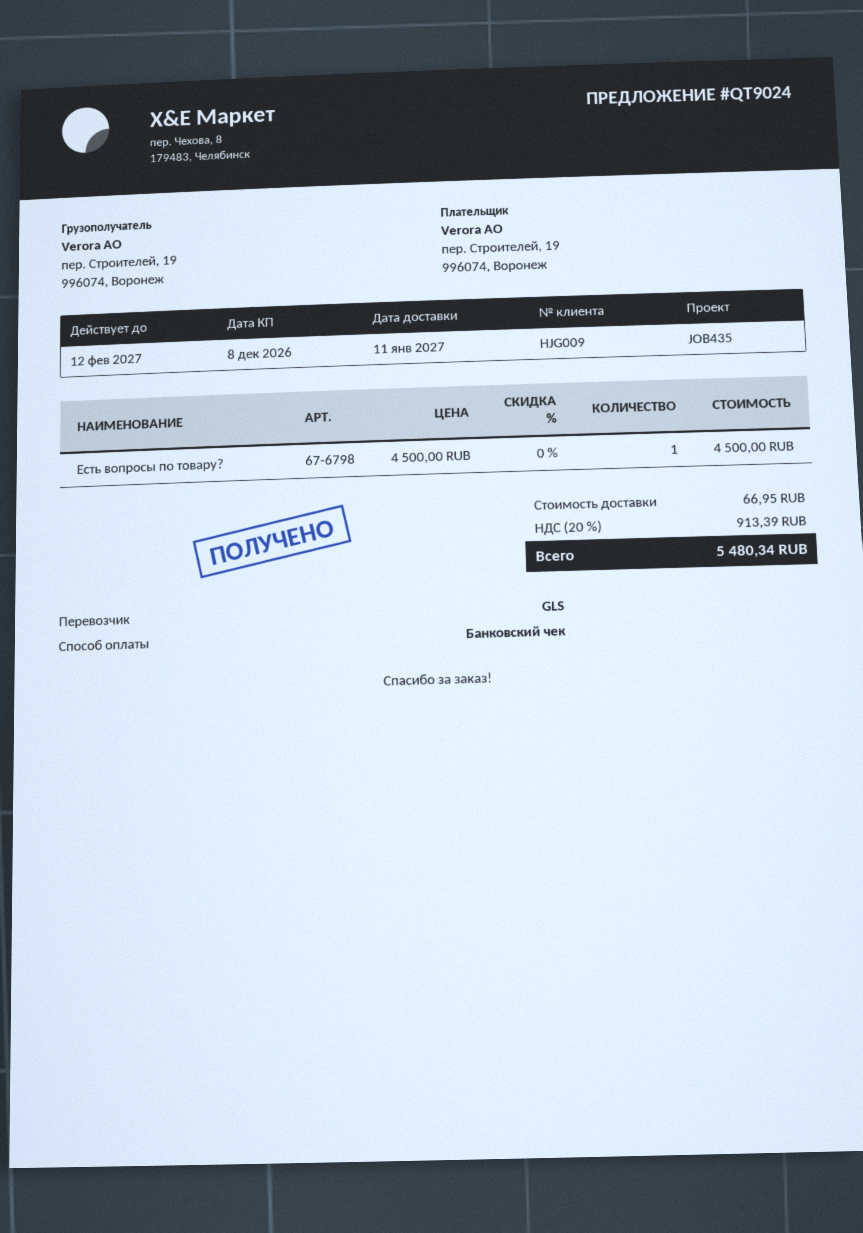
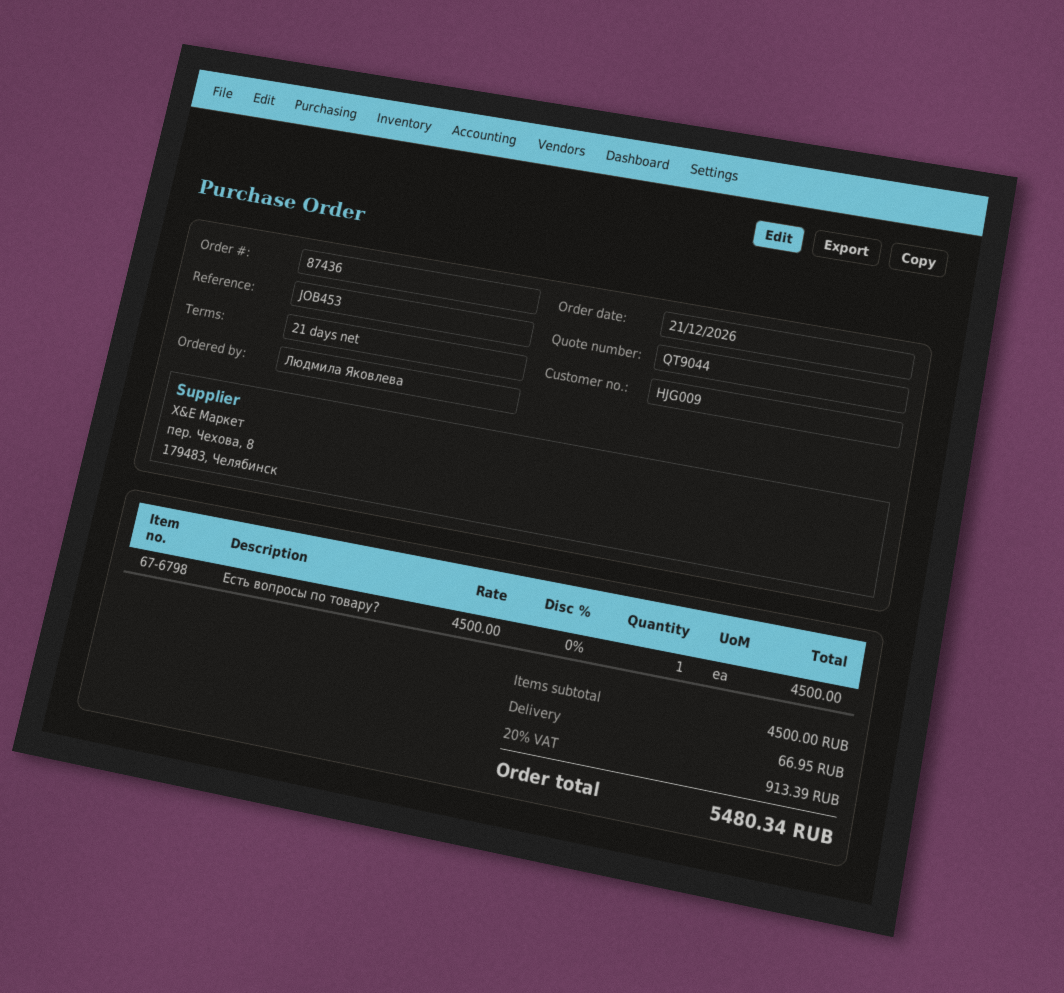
quote number: QT9024 -> QT9044
reference: JOB435 -> JOB453

